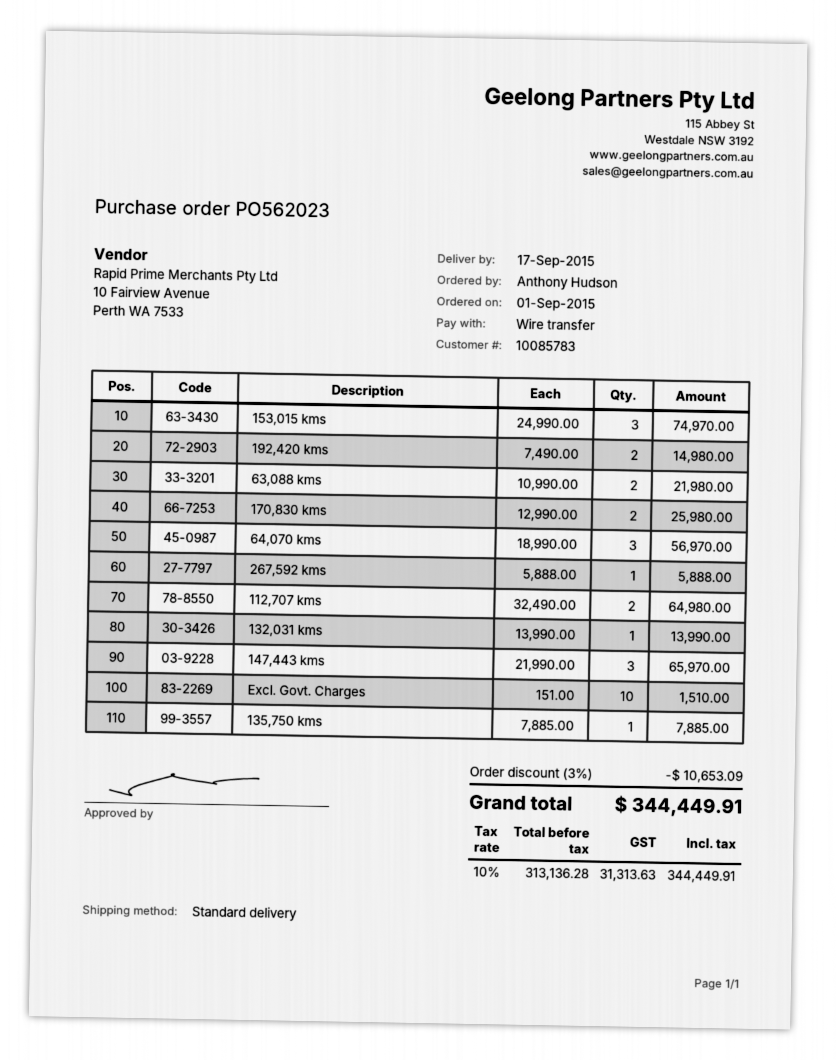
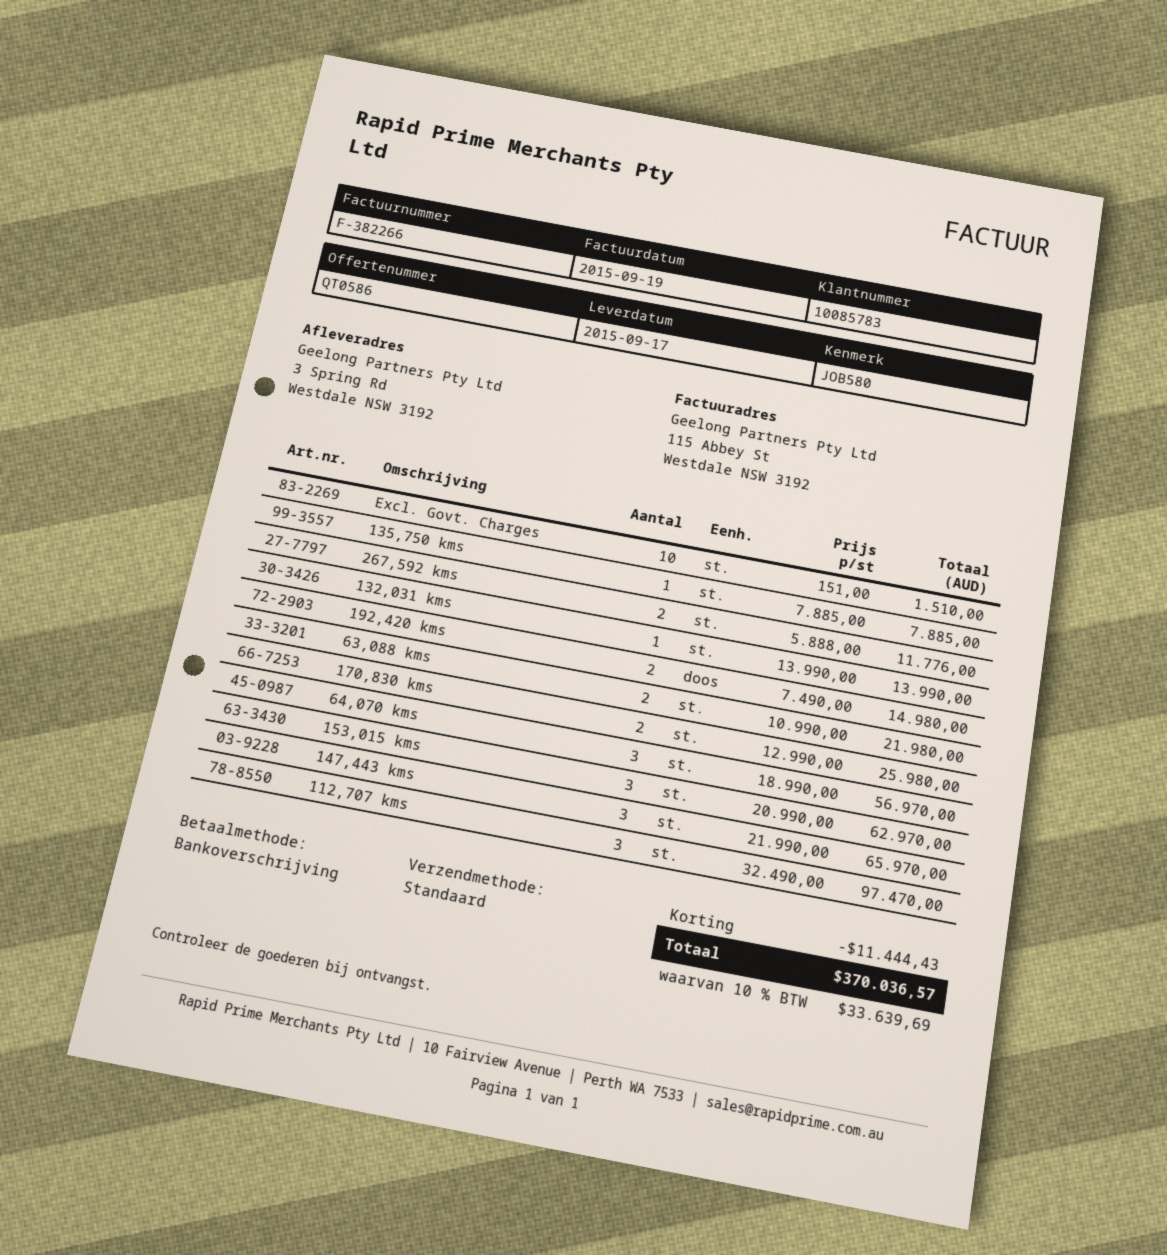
153,015 kms: 3 x 24990.00 = 74970.00 -> 3 x 20990.00 = 62970.00
267,592 kms: 1 x 5888.00 = 5888.00 -> 2 x 5888.00 = 11776.00
112,707 kms: 2 x 32490.00 = 64980.00 -> 3 x 32490.00 = 97470.00
discount: 10653.09 -> 11444.43
tax: 10% = 31313.63 -> 10% = 33639.69
total: 344449.91 -> 370036.57

